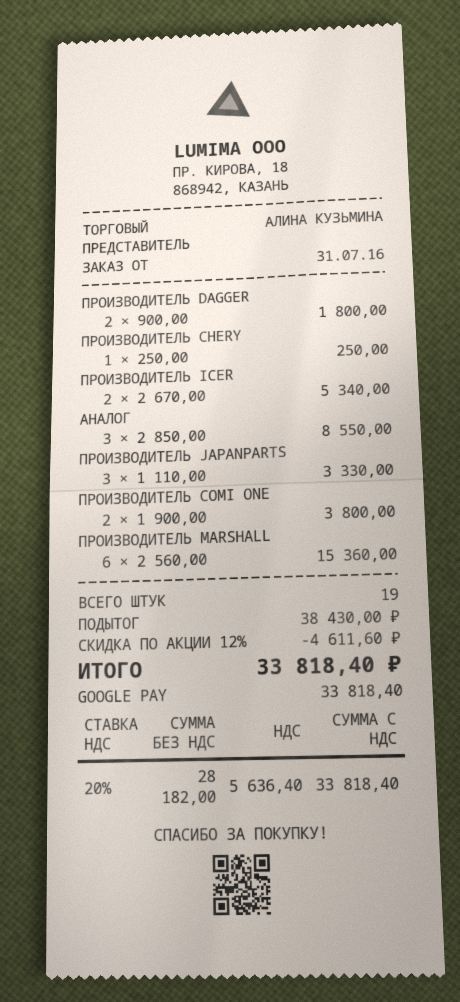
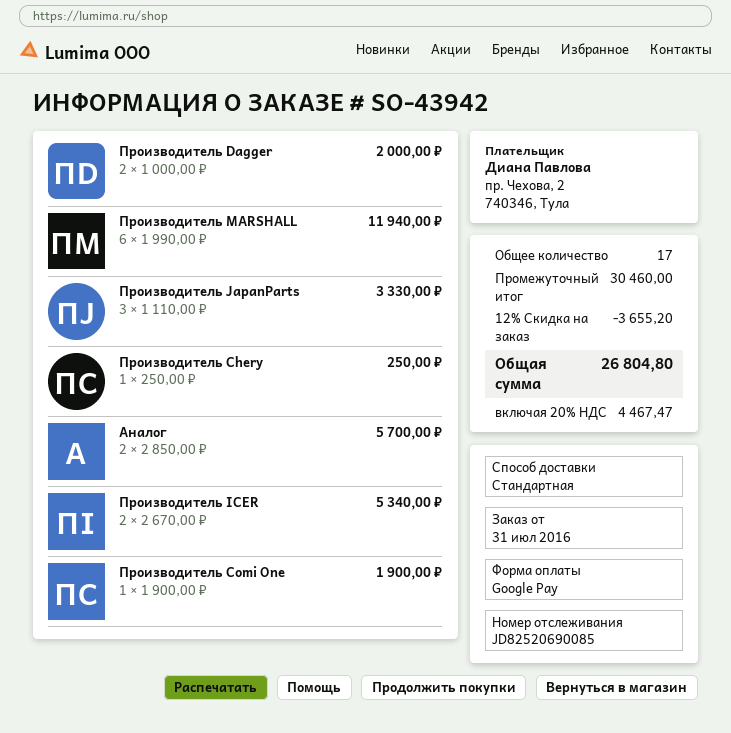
ПРОИЗВОДИТЕЛЬ DAGGER: 2 x 900.00 = 1800.00 -> 2 x 1000.00 = 2000.00
АНАЛОГ: 3 x 2850.00 = 8550.00 -> 2 x 2850.00 = 5700.00
ПРОИЗВОДИТЕЛЬ COMI ONE: 2 x 1900.00 = 3800.00 -> 1 x 1900.00 = 1900.00
ПРОИЗВОДИТЕЛЬ MARSHALL: 6 x 2560.00 = 15360.00 -> 6 x 1990.00 = 11940.00
total quantity: 19 -> 17
subtotal: 38430.00 -> 30460.00
discount: 12% = 4611.60 -> 12% = 3655.20
tax: 20% = 5636.40 -> 20% = 4467.47
total: 33818.40 -> 26804.80

